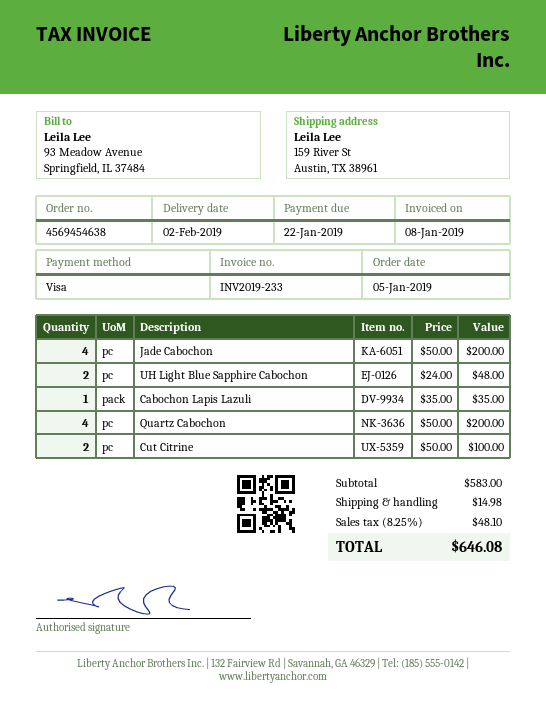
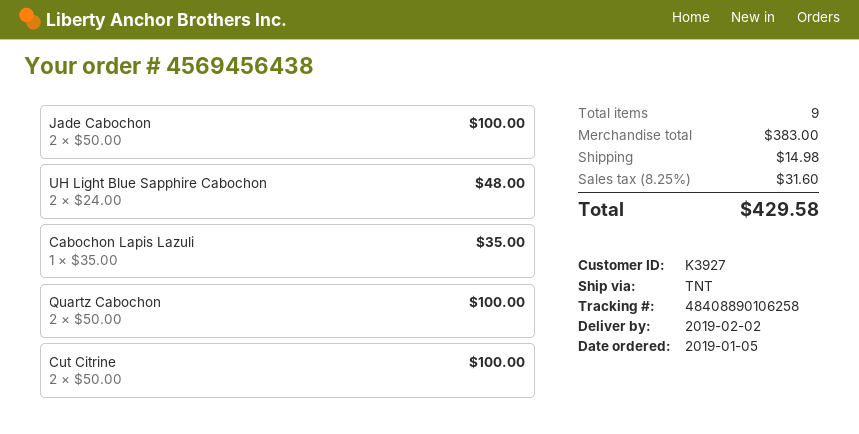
order number: 4569454638 -> 4569456438
Jade Cabochon: 4 x 50.00 = 200.00 -> 2 x 50.00 = 100.00
Quartz Cabochon: 4 x 50.00 = 200.00 -> 2 x 50.00 = 100.00
subtotal: 583.00 -> 383.00
tax: 8.25% = 48.10 -> 8.25% = 31.60
total: 646.08 -> 429.58

